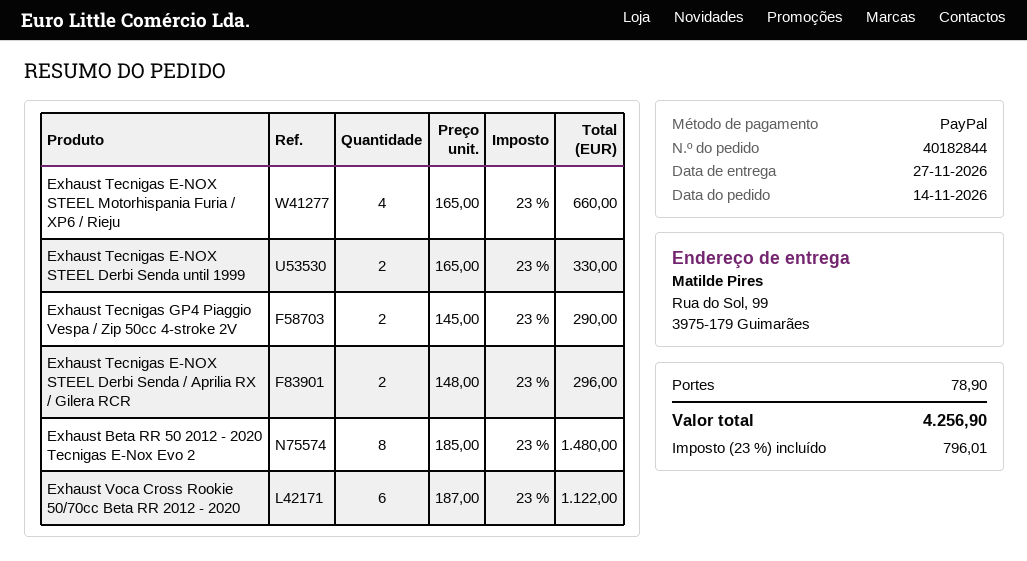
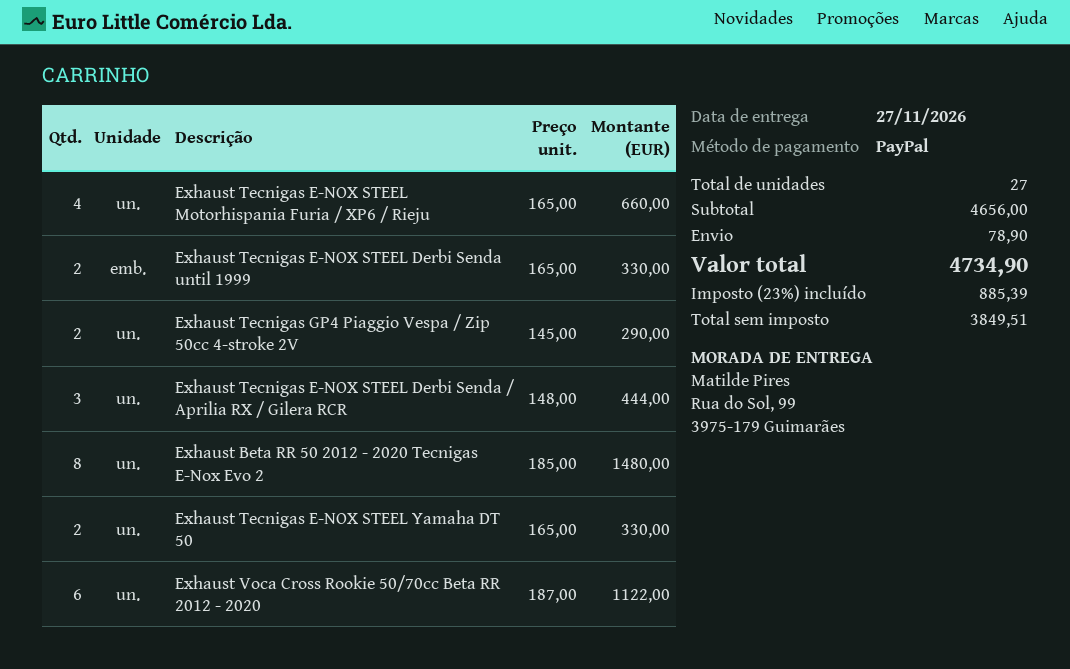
Exhaust Tecnigas E-NOX STEEL Derbi Senda / Aprilia RX / Gilera RCR: 2 x 148.00 = 296.00 -> 3 x 148.00 = 444.00
Exhaust Tecnigas E-NOX STEEL Yamaha DT 50: none -> 2 x 165.00 = 330.00
tax: 23% = 796.01 -> 23% = 885.39
total: 4256.90 -> 4734.90

